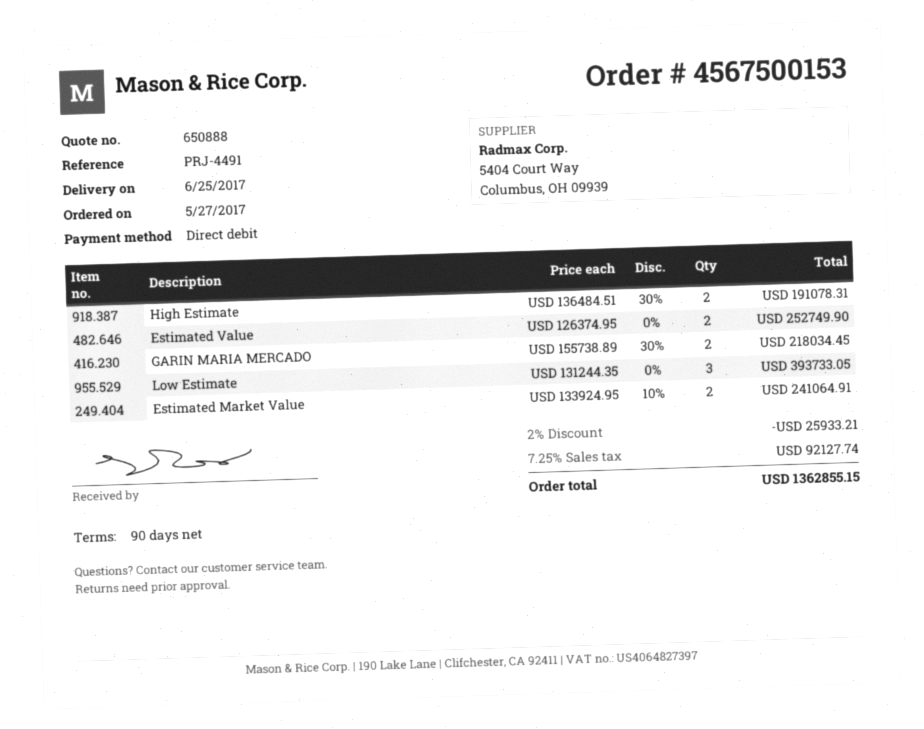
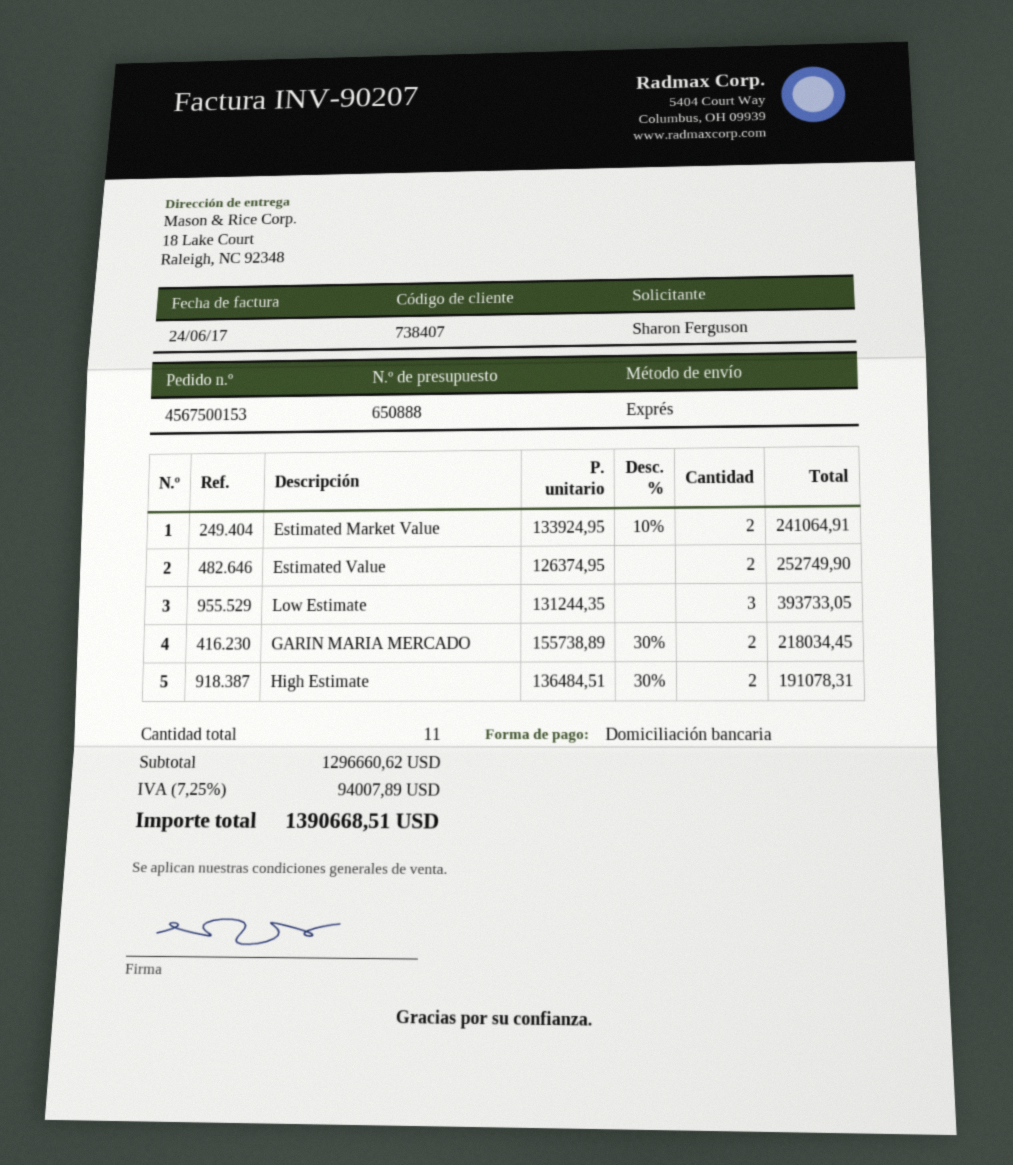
discount: 2% = 25933.21 -> none
tax: 7.25% = 92127.74 -> 7.25% = 94007.89
total: 1362855.15 -> 1390668.51

